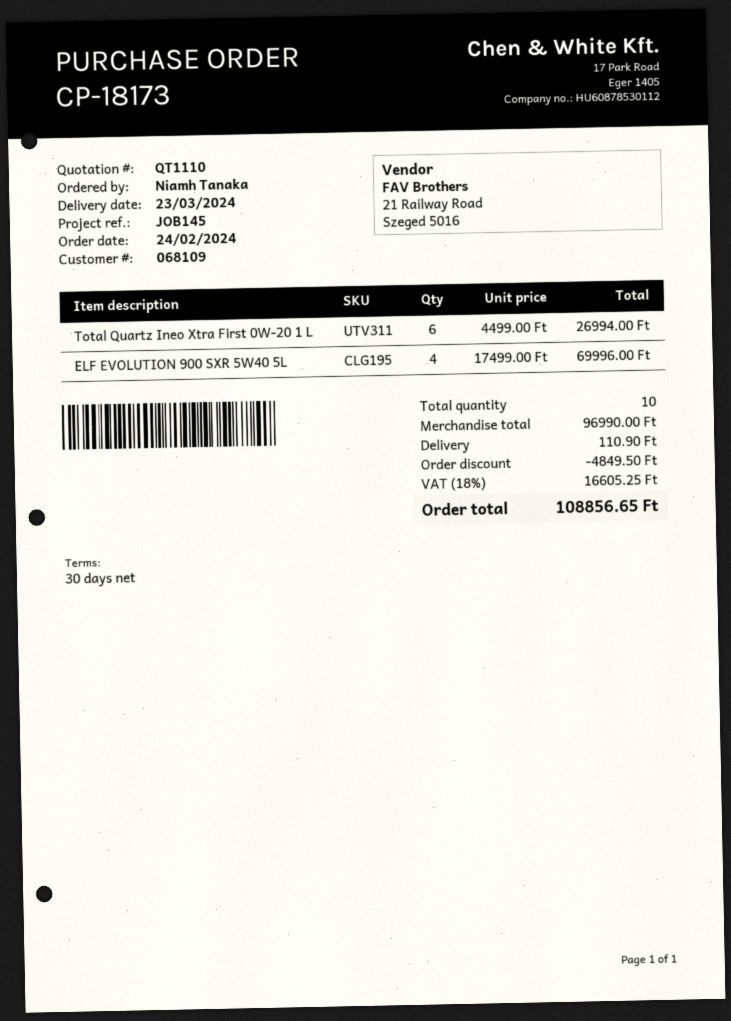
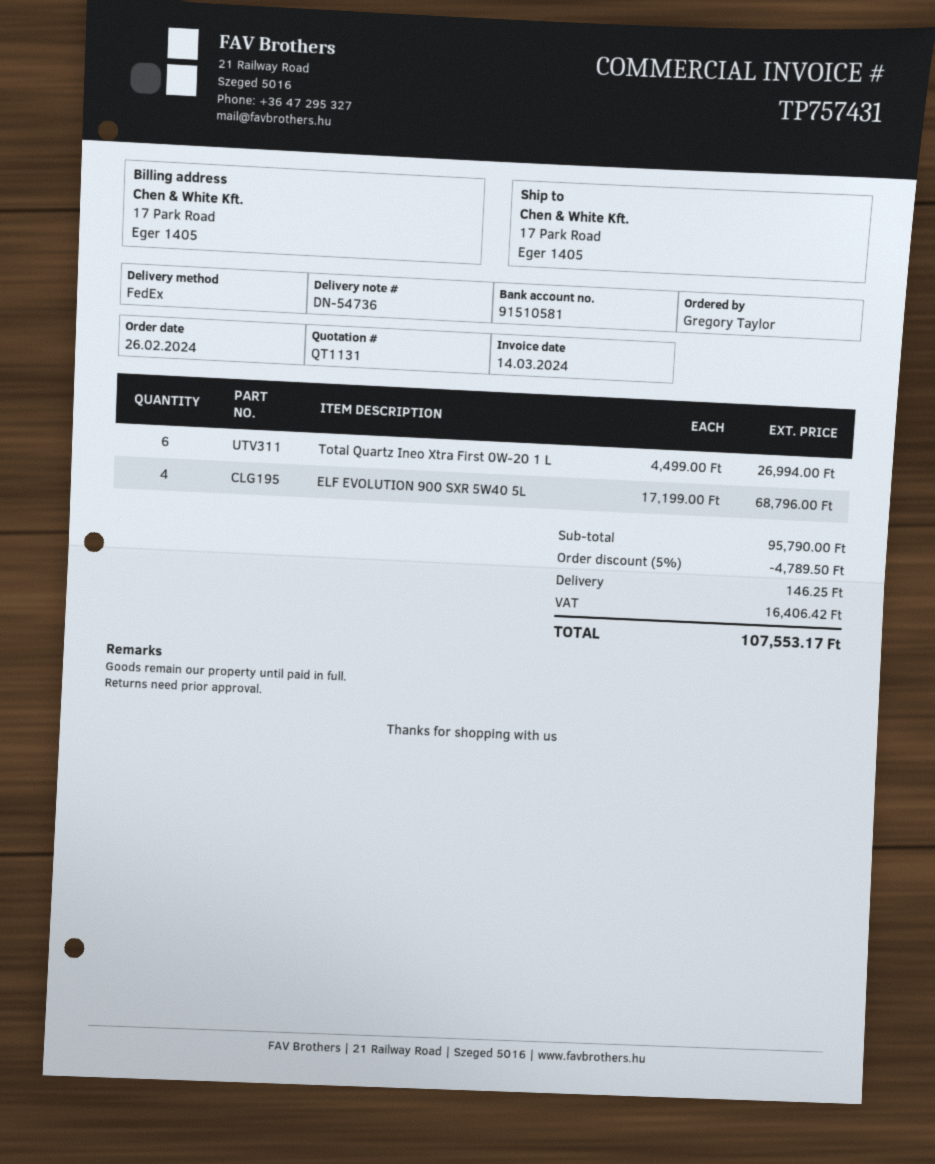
quote number: QT1110 -> QT1131
order date: 2024-02-24 -> 2024-02-26
ordered by: Niamh Tanaka -> Gregory Taylor
ELF EVOLUTION 900 SXR 5W40 5L: 4 x 17499.00 = 69996.00 -> 4 x 17199.00 = 68796.00
subtotal: 96990.00 -> 95790.00
discount: 4849.50 -> 4789.50
shipping: 110.90 -> 146.25
tax: 16605.25 -> 16406.42
total: 108856.65 -> 107553.17

